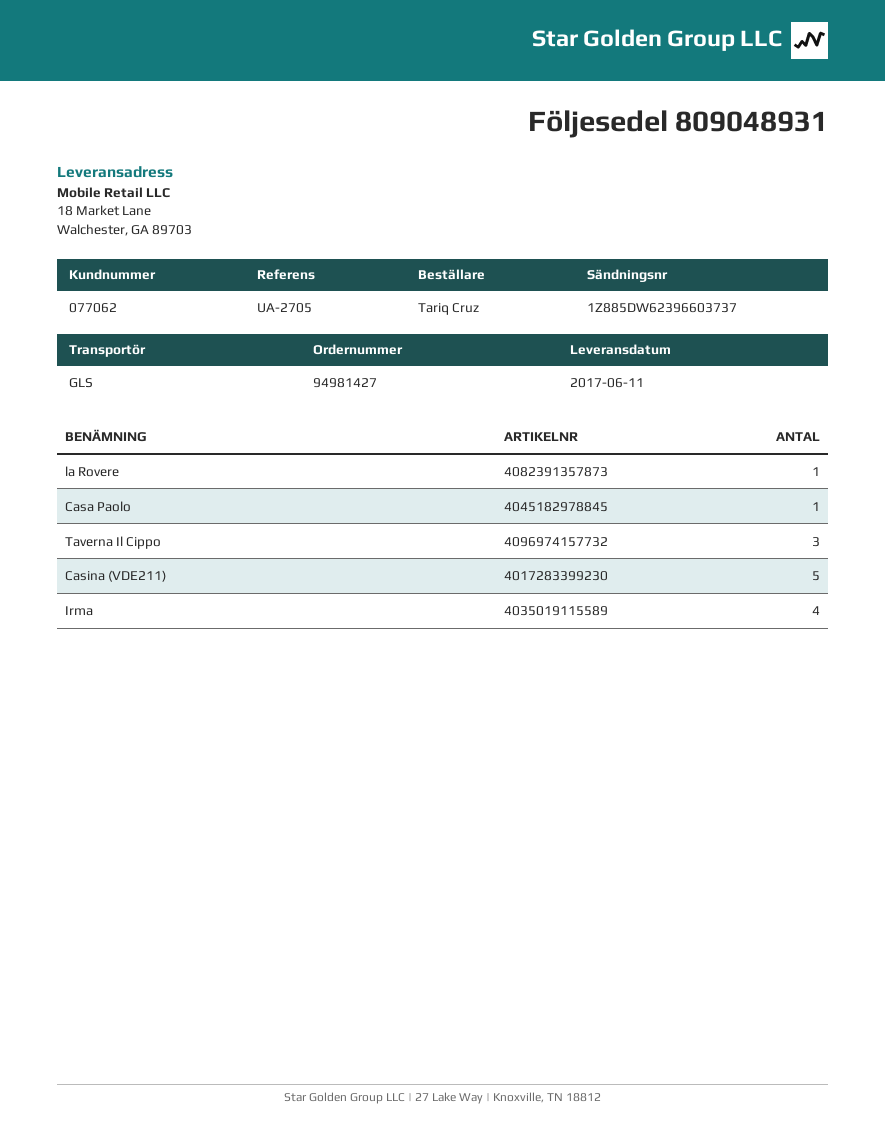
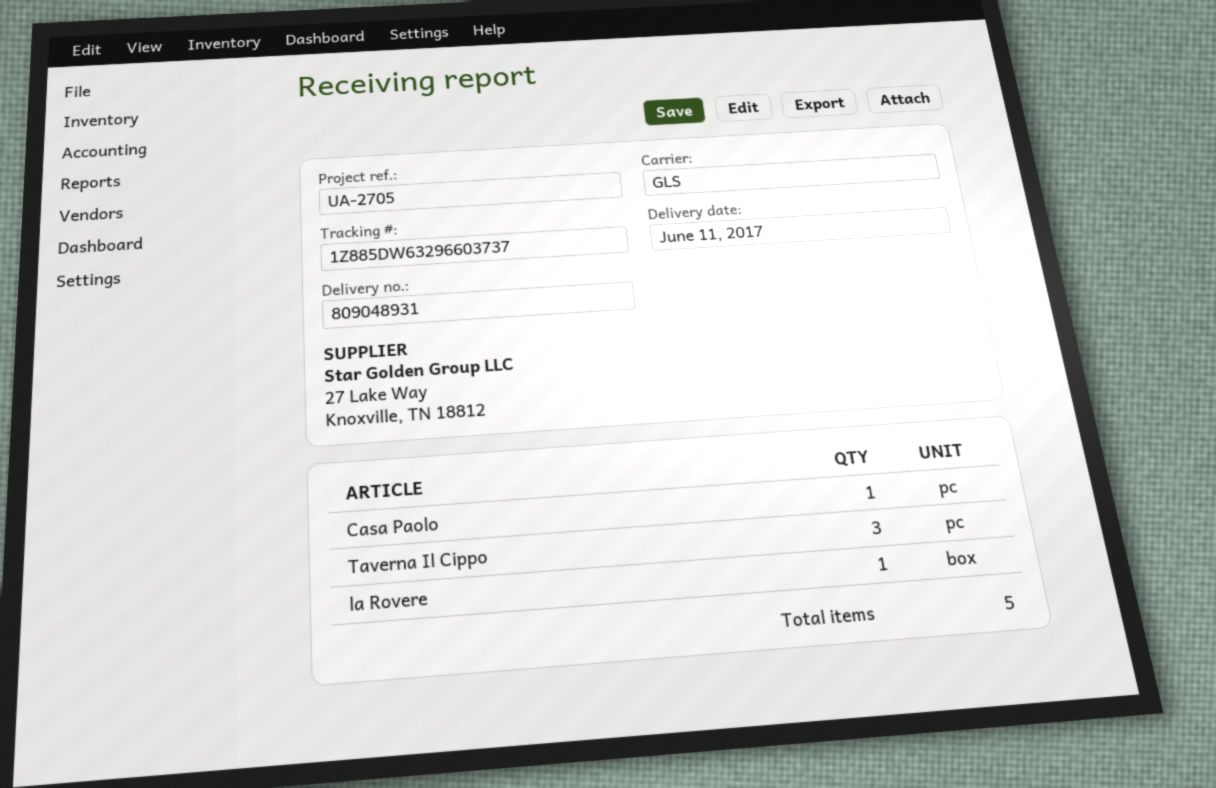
tracking number: 1Z885DW62396603737 -> 1Z885DW63296603737
Casina (VDE211): 5 -> none
Irma: 4 -> none

